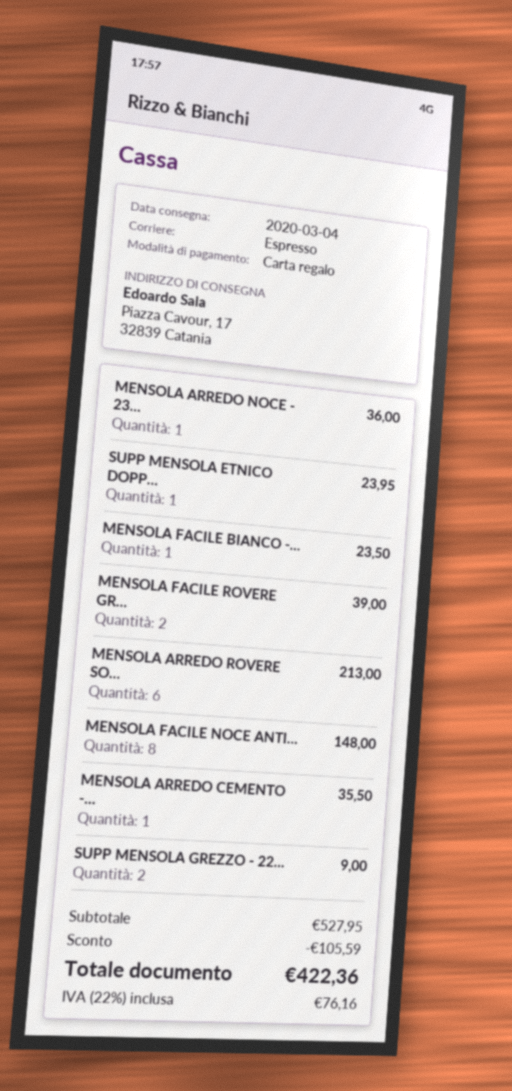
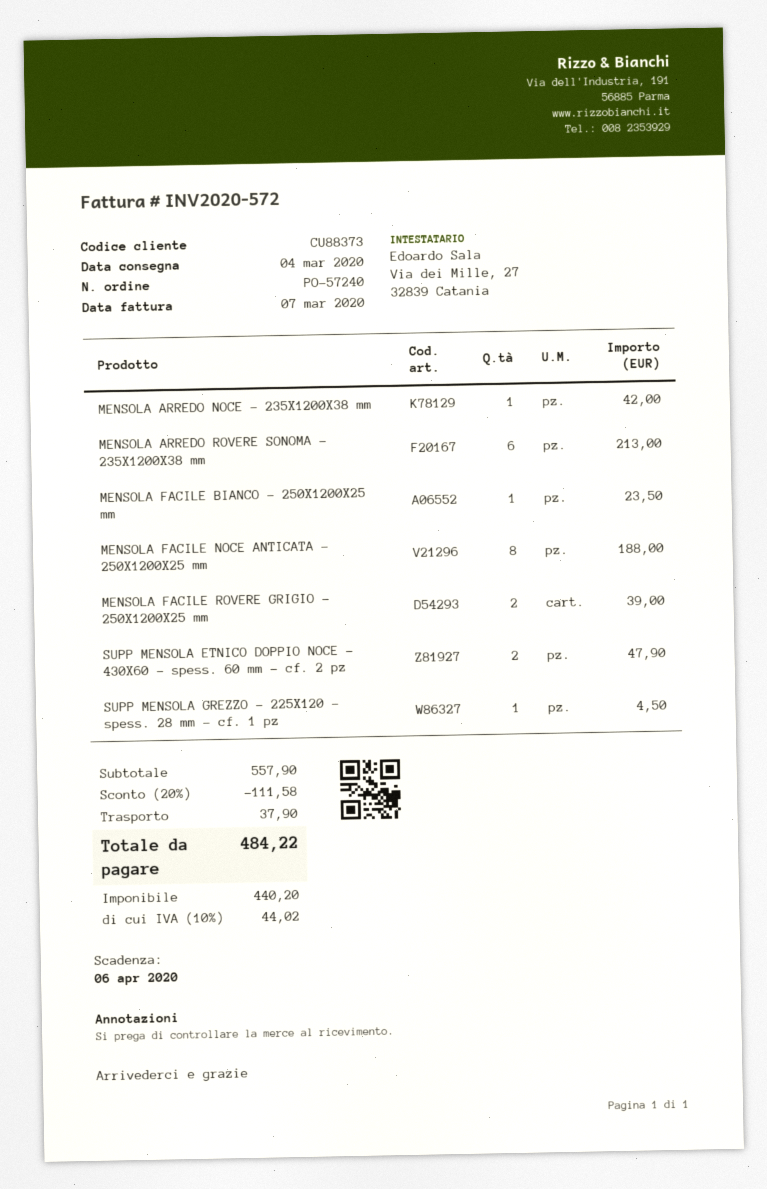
MENSOLA ARREDO NOCE - 23...: 1 for 36.00 -> 1 for 42.00
SUPP MENSOLA ETNICO DOPP...: 1 for 23.95 -> 2 for 47.90
MENSOLA FACILE NOCE ANTI...: 8 for 148.00 -> 8 for 188.00
MENSOLA ARREDO CEMENTO -...: 1 for 35.50 -> none
SUPP MENSOLA GREZZO - 22...: 2 for 9.00 -> 1 for 4.50
subtotal: 527.95 -> 557.90
discount: 105.59 -> 111.58
shipping: none -> 37.90
tax: 22% = 76.16 -> 10% = 44.02
total: 422.36 -> 484.22

